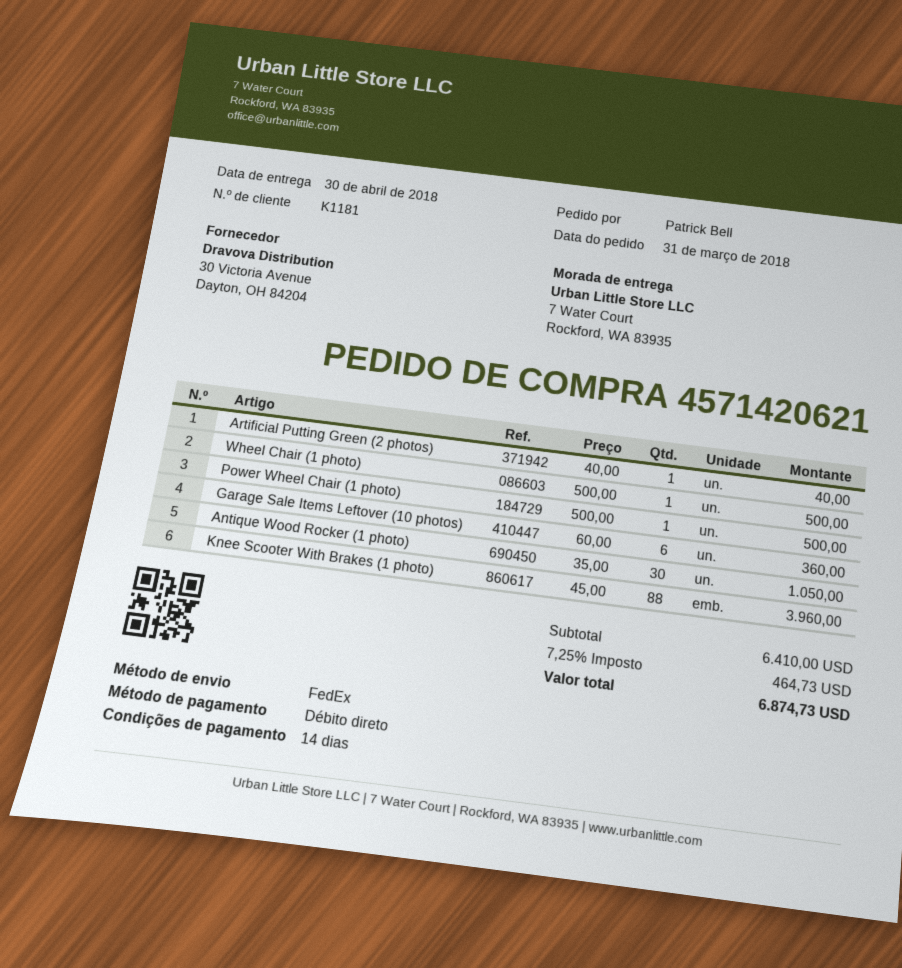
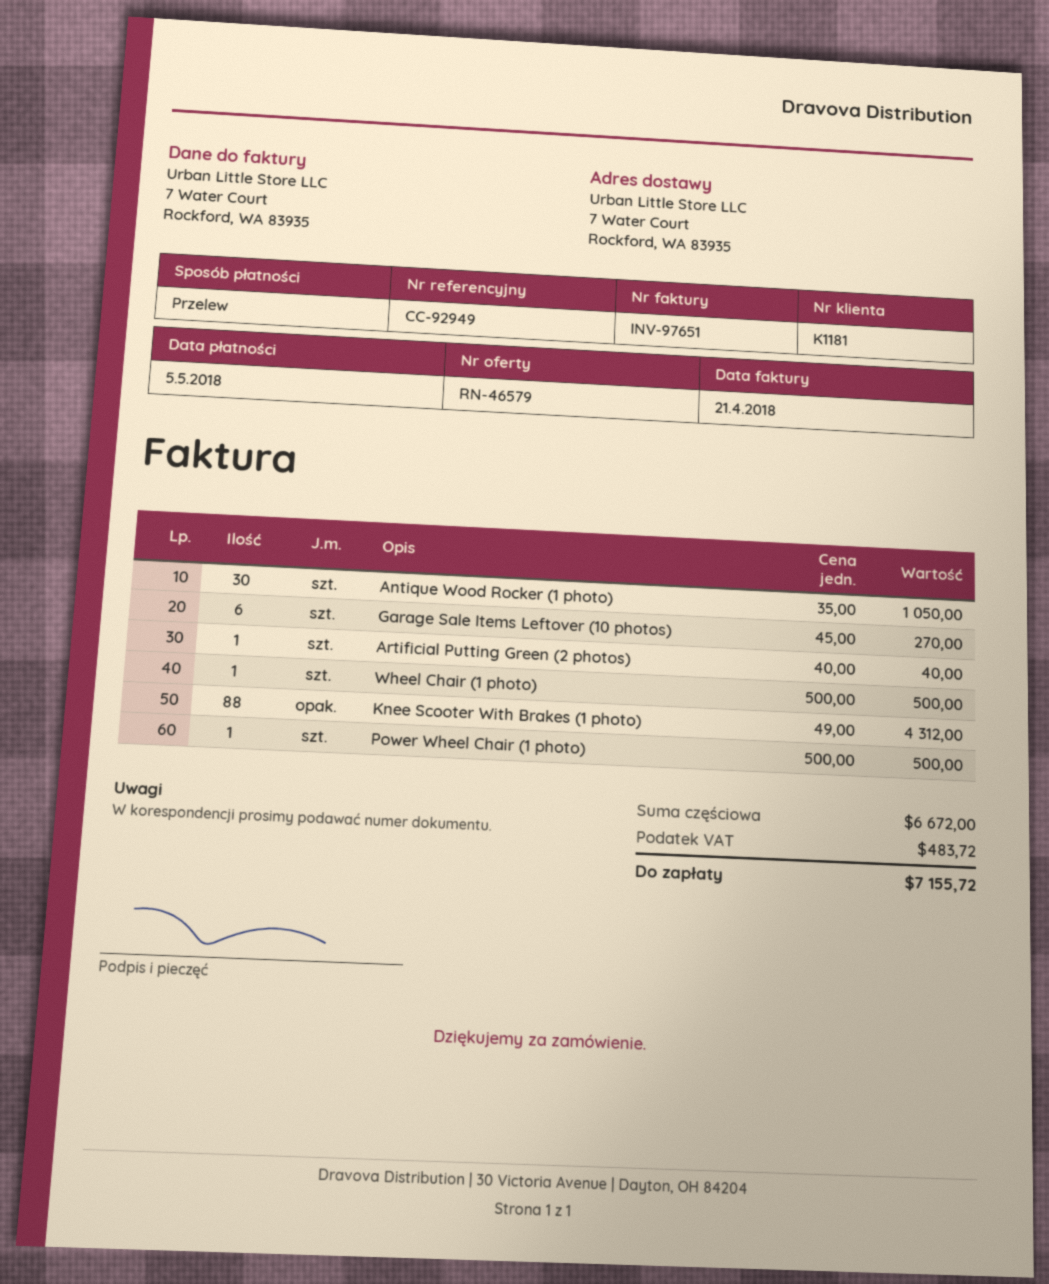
payment method: direct debit -> bank transfer
Garage Sale Items Leftover (10 photos): 6 x 60.00 = 360.00 -> 6 x 45.00 = 270.00
Knee Scooter With Brakes (1 photo): 88 x 45.00 = 3960.00 -> 88 x 49.00 = 4312.00
subtotal: 6410.00 -> 6672.00
tax: 464.73 -> 483.72
total: 6874.73 -> 7155.72

